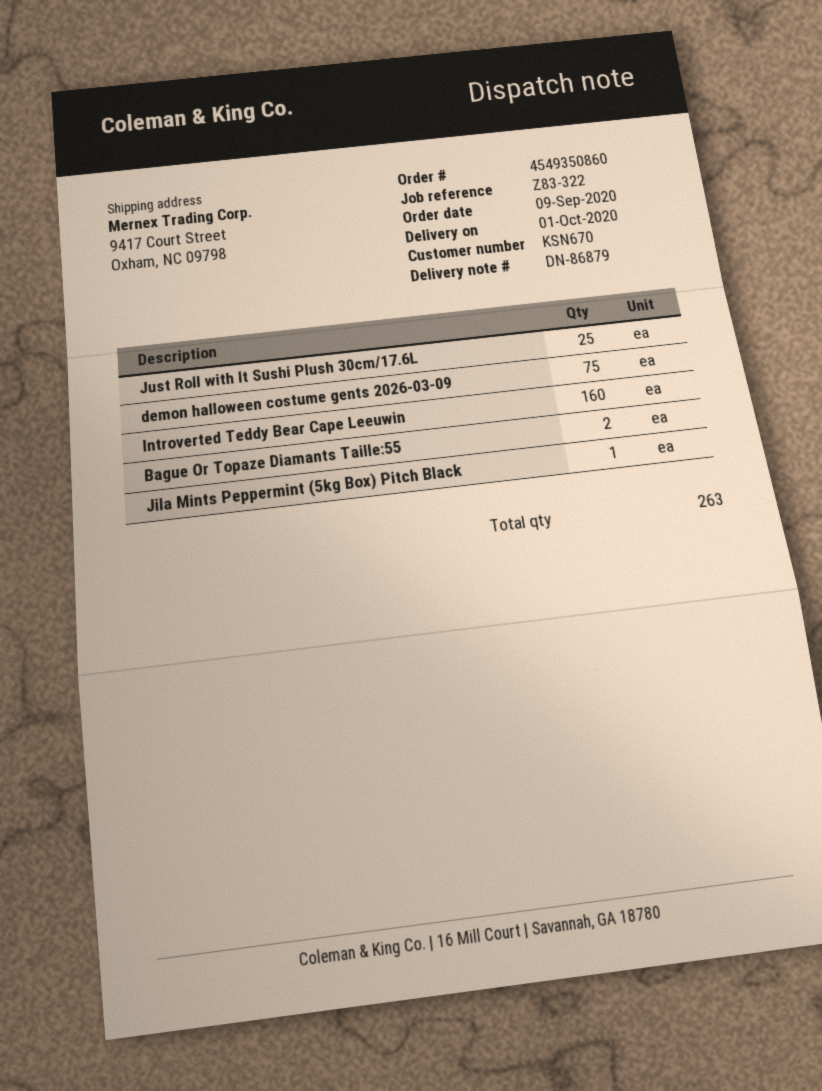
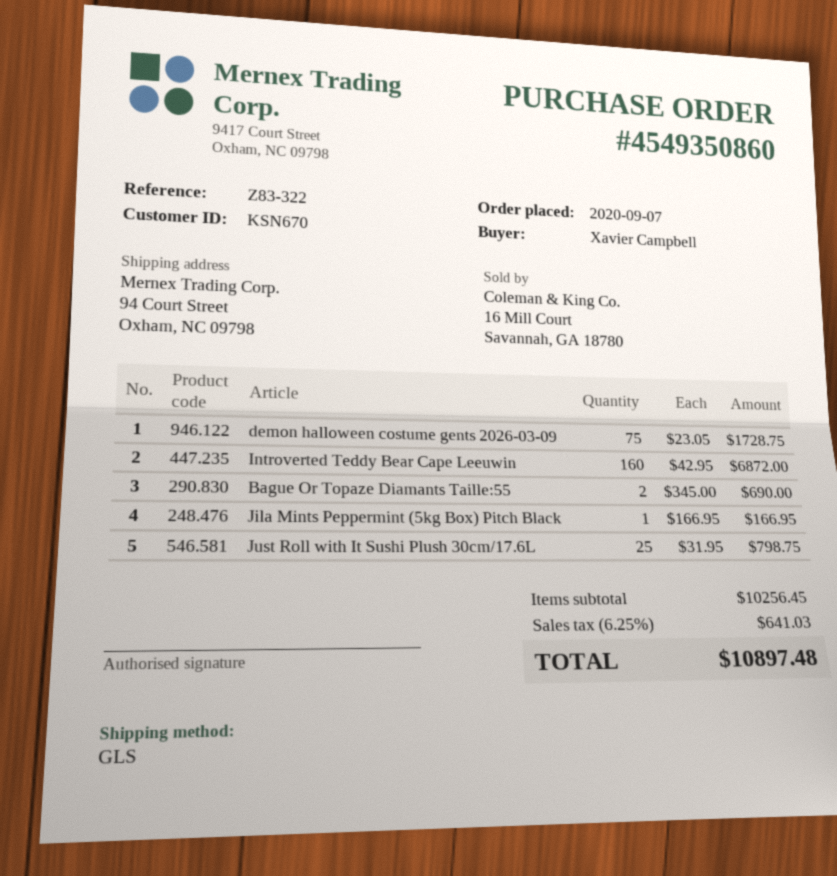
order date: 2020-09-09 -> 2020-09-07
ship to: 9417 Court Street, Oxham, NC 09798 -> 94 Court Street, Oxham, NC 09798

